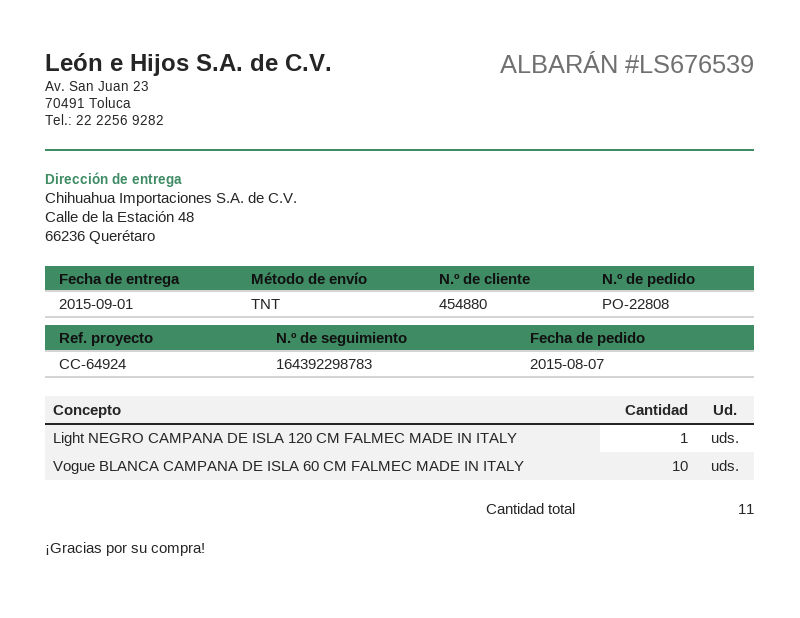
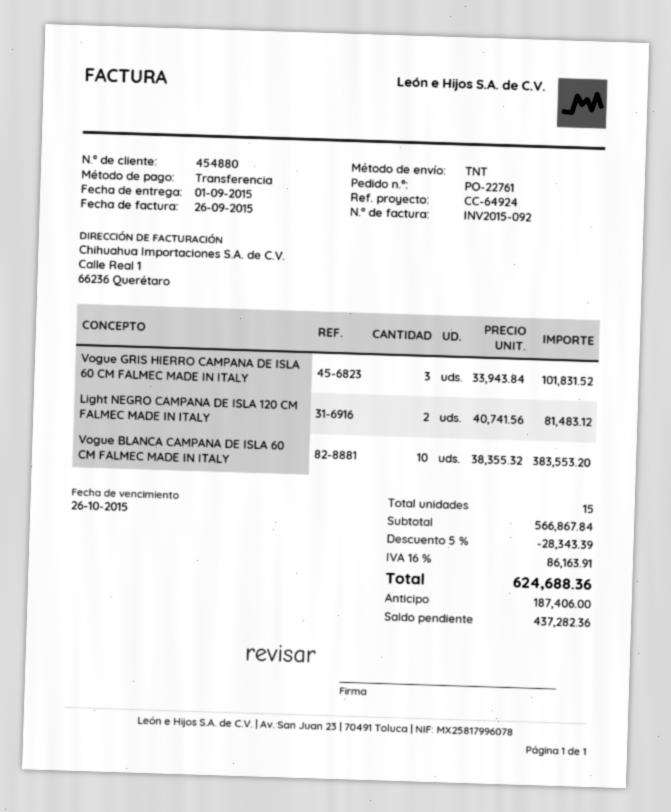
order number: PO-22808 -> PO-22761
Light NEGRO CAMPANA DE ISLA 120 CM FALMEC MADE IN ITALY: 1 -> 2
Vogue GRIS HIERRO CAMPANA DE ISLA 60 CM FALMEC MADE IN ITALY: none -> 3
total quantity: 11 -> 15

